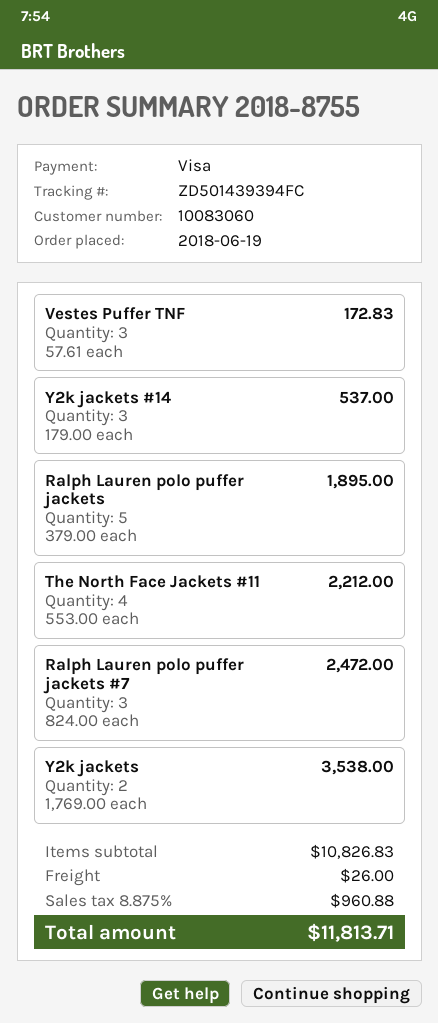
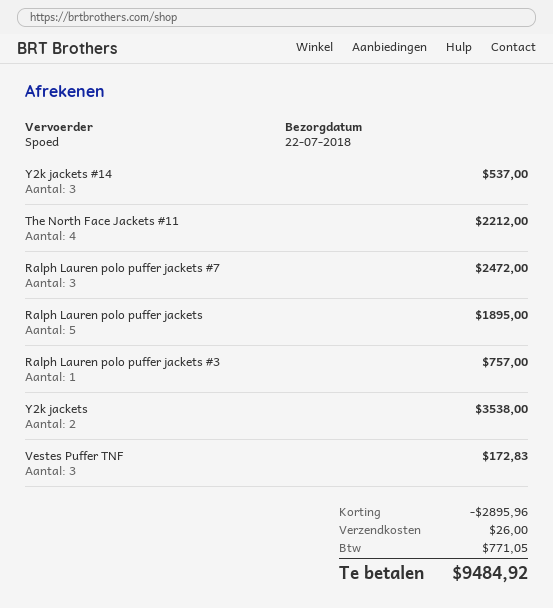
Ralph Lauren polo puffer jackets #3: none -> 1 for 757.00
discount: none -> 2895.96
tax: 960.88 -> 771.05
total: 11813.71 -> 9484.92

